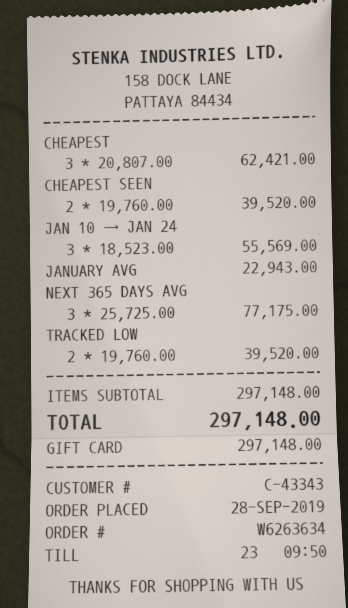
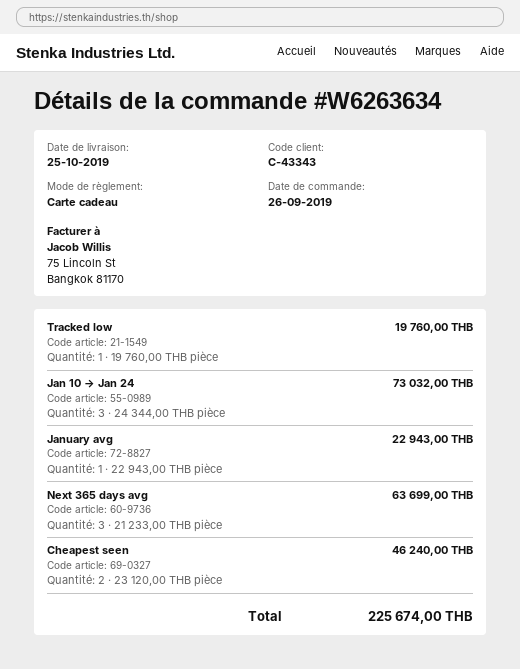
order date: 2019-09-28 -> 2019-09-26
CHEAPEST: 3 x 20807.00 = 62421.00 -> none
CHEAPEST SEEN: 2 x 19760.00 = 39520.00 -> 2 x 23120.00 = 46240.00
JAN 10 → JAN 24: 3 x 18523.00 = 55569.00 -> 3 x 24344.00 = 73032.00
NEXT 365 DAYS AVG: 3 x 25725.00 = 77175.00 -> 3 x 21233.00 = 63699.00
TRACKED LOW: 2 x 19760.00 = 39520.00 -> 1 x 19760.00 = 19760.00
total: 297148.00 -> 225674.00

